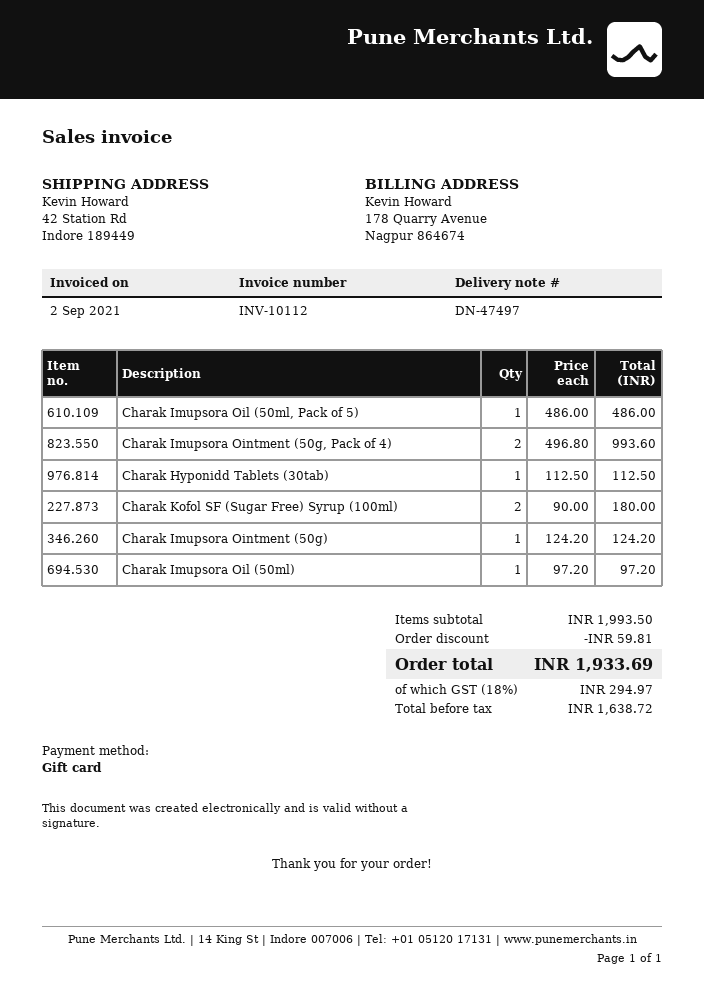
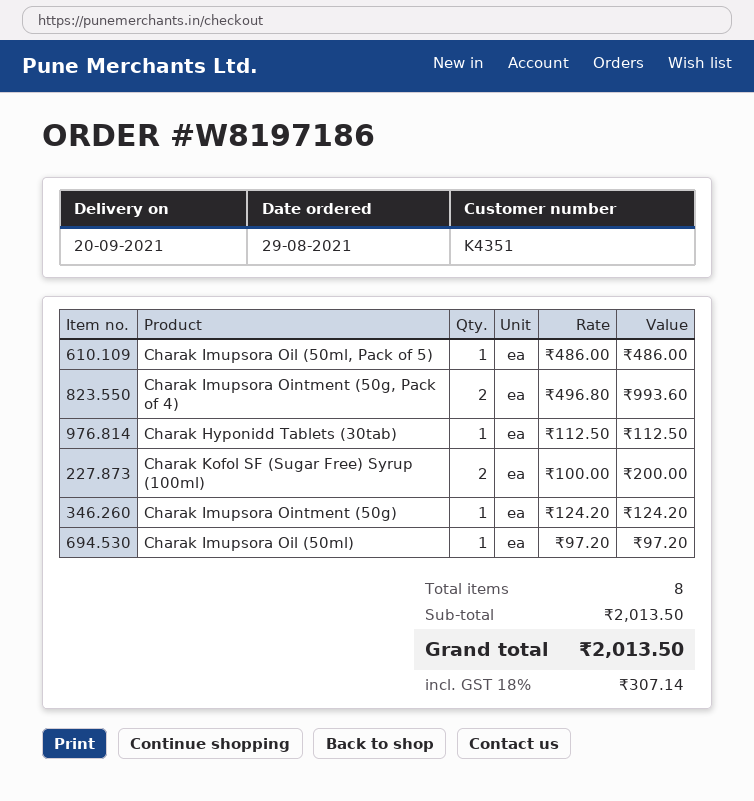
Charak Kofol SF (Sugar Free) Syrup (100ml): 2 x 90.00 = 180.00 -> 2 x 100.00 = 200.00
subtotal: 1993.50 -> 2013.50
discount: 59.81 -> none
tax: 18% = 294.97 -> 18% = 307.14
total: 1933.69 -> 2013.50

